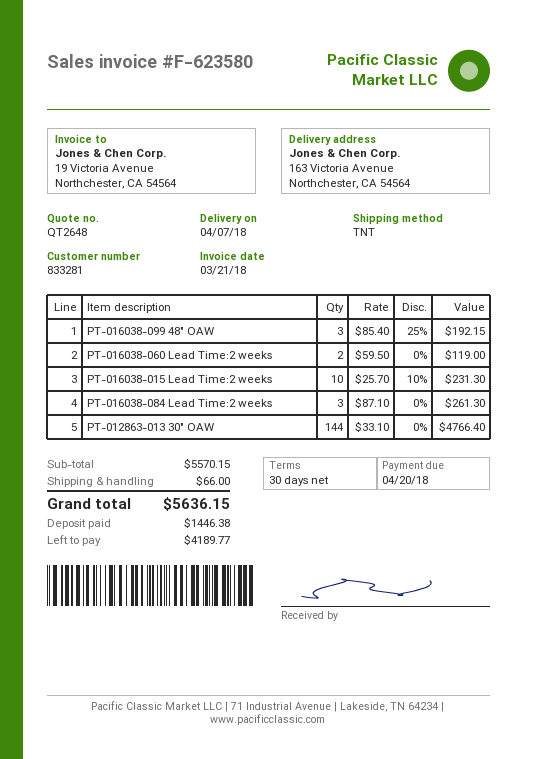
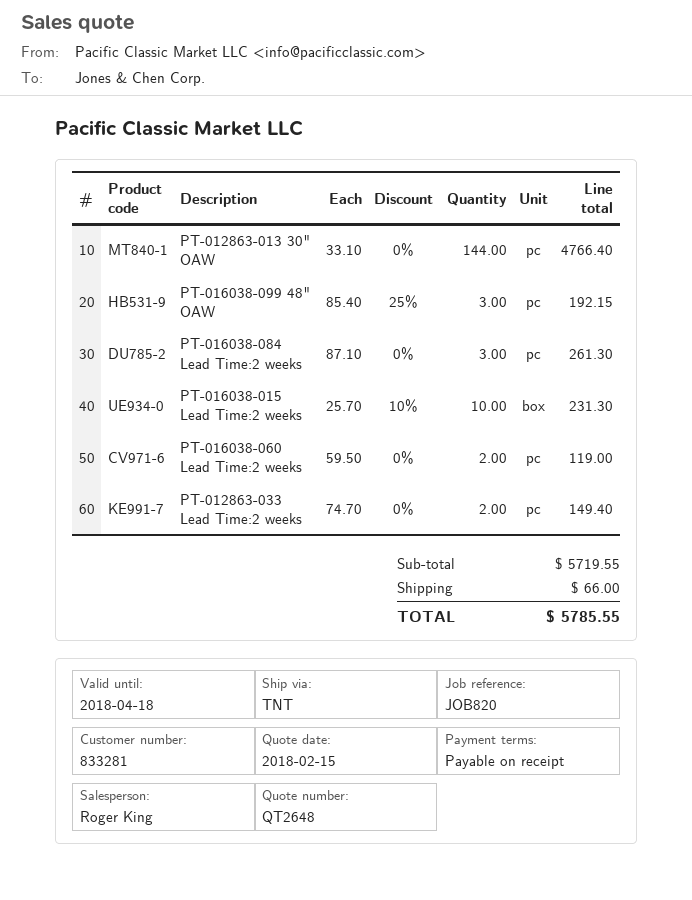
payment terms: 30 days -> on receipt
PT-012863-033 Lead Time:2 weeks: none -> 2 x 74.70 = 149.40
subtotal: 5570.15 -> 5719.55
total: 5636.15 -> 5785.55

